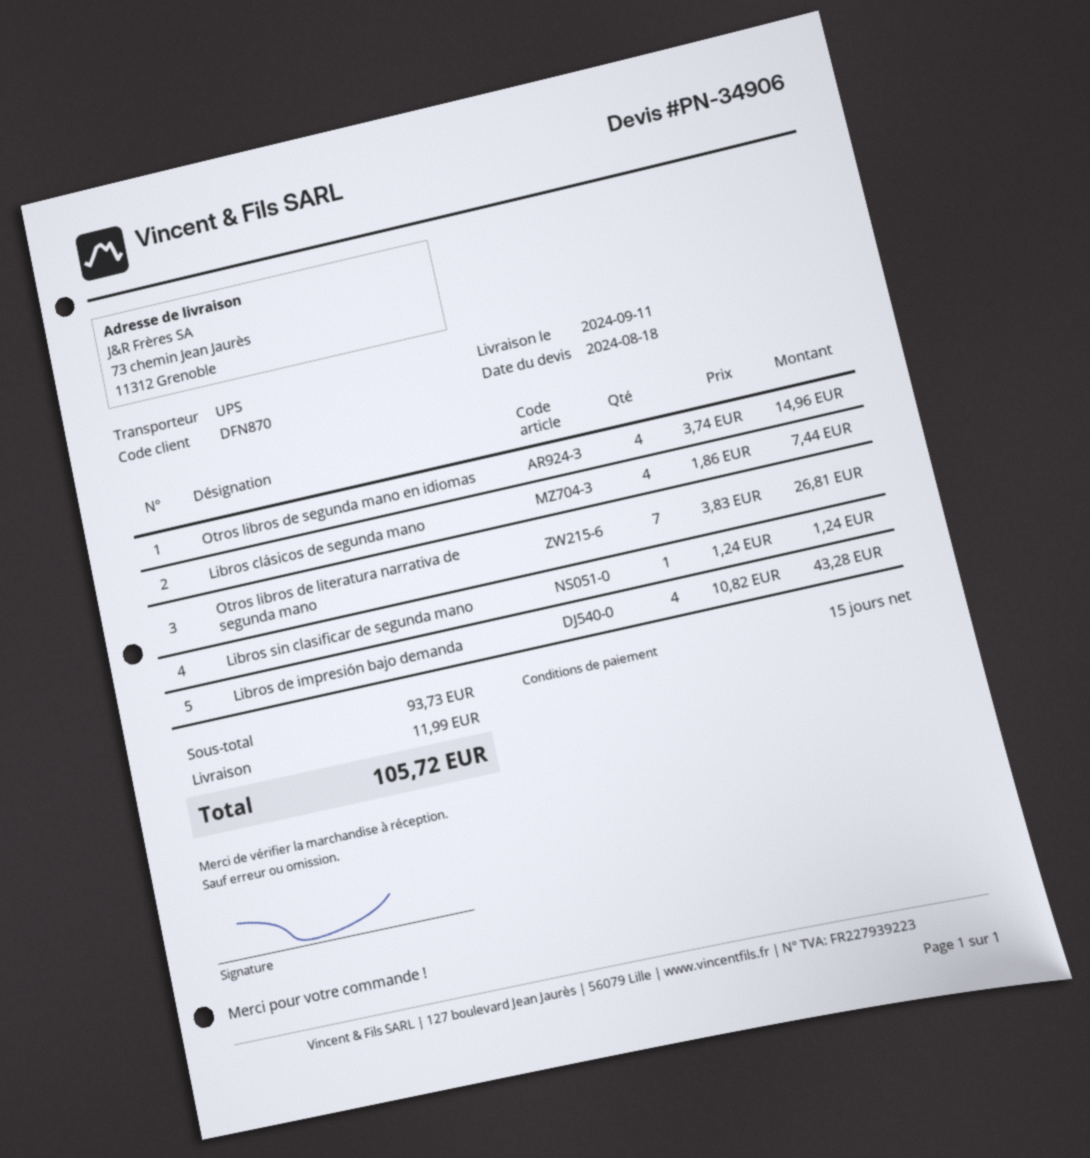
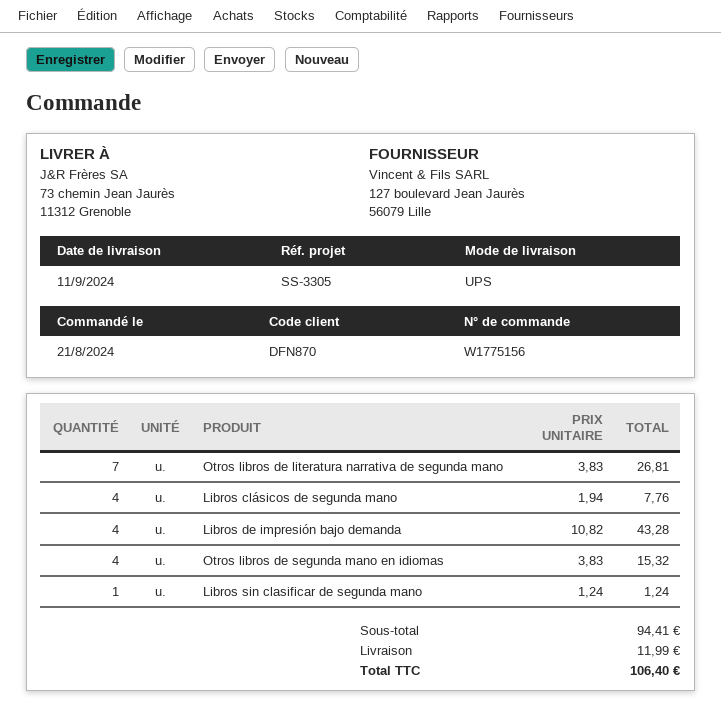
Otros libros de segunda mano en idiomas: 4 x 3.74 = 14.96 -> 4 x 3.83 = 15.32
Libros clásicos de segunda mano: 4 x 1.86 = 7.44 -> 4 x 1.94 = 7.76
subtotal: 93.73 -> 94.41
total: 105.72 -> 106.40

